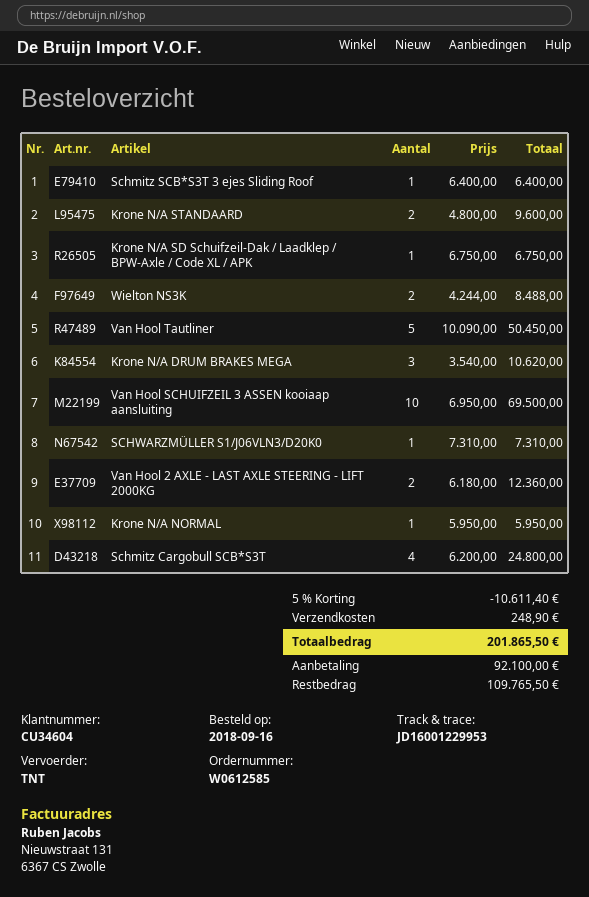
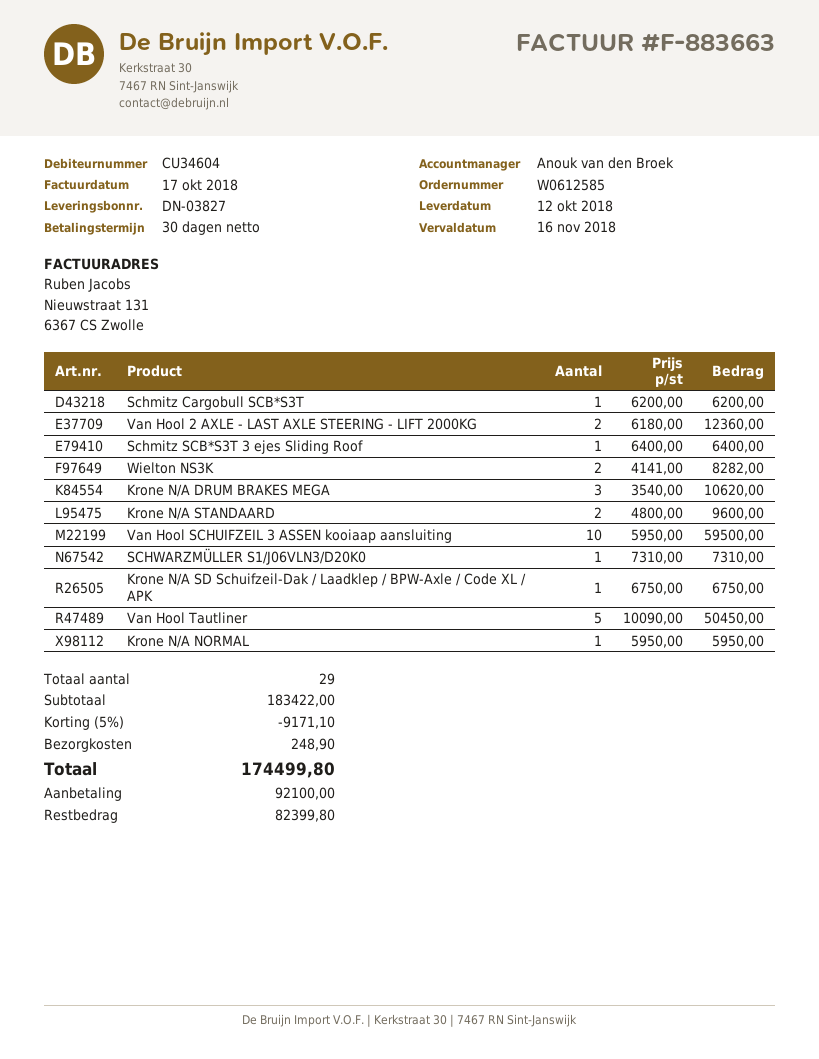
Wielton NS3K: 2 x 4244.00 = 8488.00 -> 2 x 4141.00 = 8282.00
Van Hool SCHUIFZEIL 3 ASSEN kooiaap aansluiting: 10 x 6950.00 = 69500.00 -> 10 x 5950.00 = 59500.00
Schmitz Cargobull SCB*S3T: 4 x 6200.00 = 24800.00 -> 1 x 6200.00 = 6200.00
discount: 5% = 10611.40 -> 5% = 9171.10
total: 201865.50 -> 174499.80
balance: 109765.50 -> 82399.80

